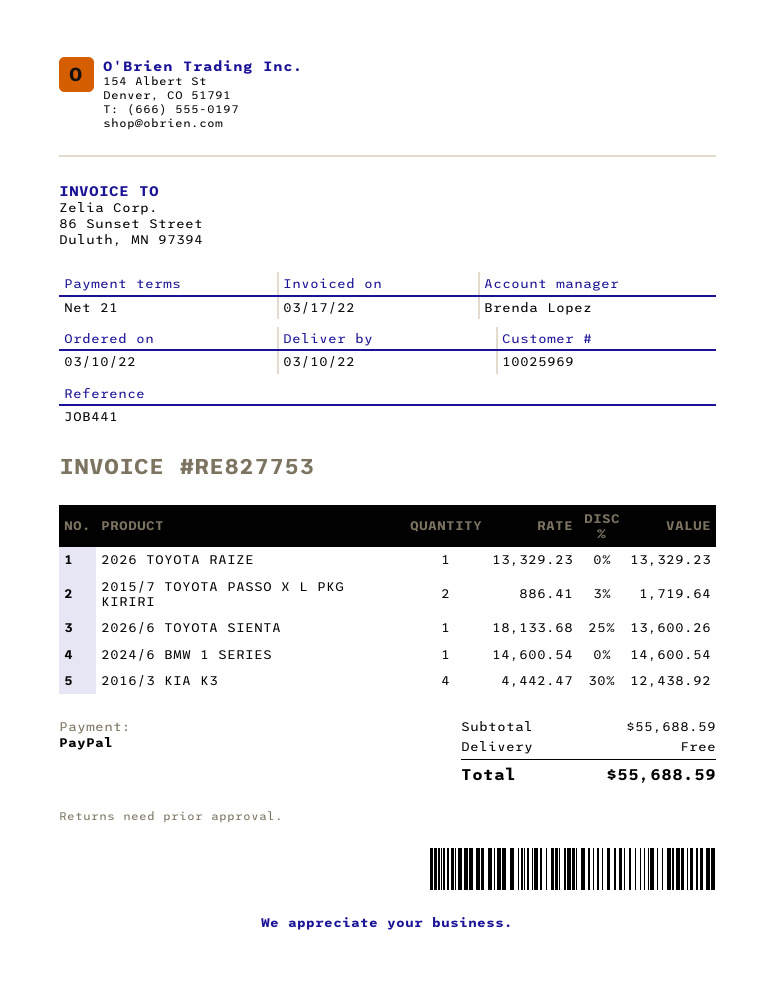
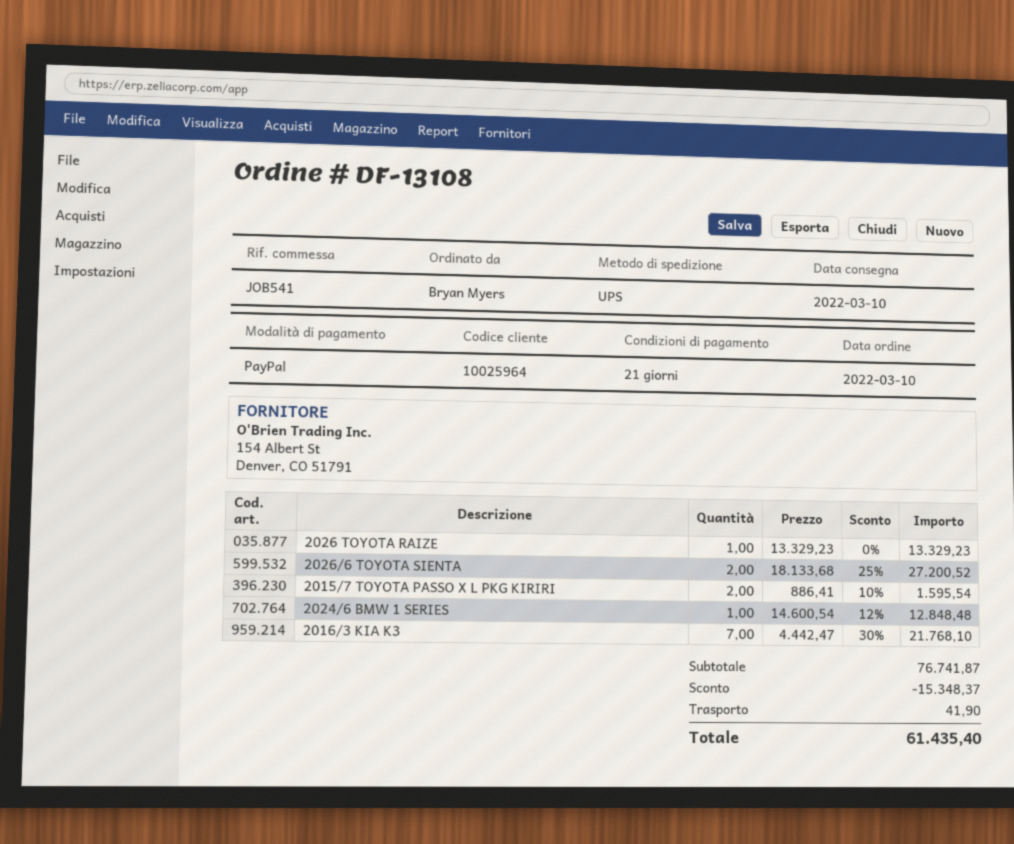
customer number: 10025969 -> 10025964
reference: JOB441 -> JOB541
2015/7 TOYOTA PASSO X L PKG KIRIRI: 2 x 886.41 - 3% = 1719.64 -> 2 x 886.41 - 10% = 1595.54
2026/6 TOYOTA SIENTA: 1 x 18133.68 - 25% = 13600.26 -> 2 x 18133.68 - 25% = 27200.52
2024/6 BMW 1 SERIES: 1 x 14600.54 = 14600.54 -> 1 x 14600.54 - 12% = 12848.48
2016/3 KIA K3: 4 x 4442.47 - 30% = 12438.92 -> 7 x 4442.47 - 30% = 21768.10
subtotal: 55688.59 -> 76741.87
discount: none -> 15348.37
shipping: 0.00 -> 41.90
total: 55688.59 -> 61435.40

